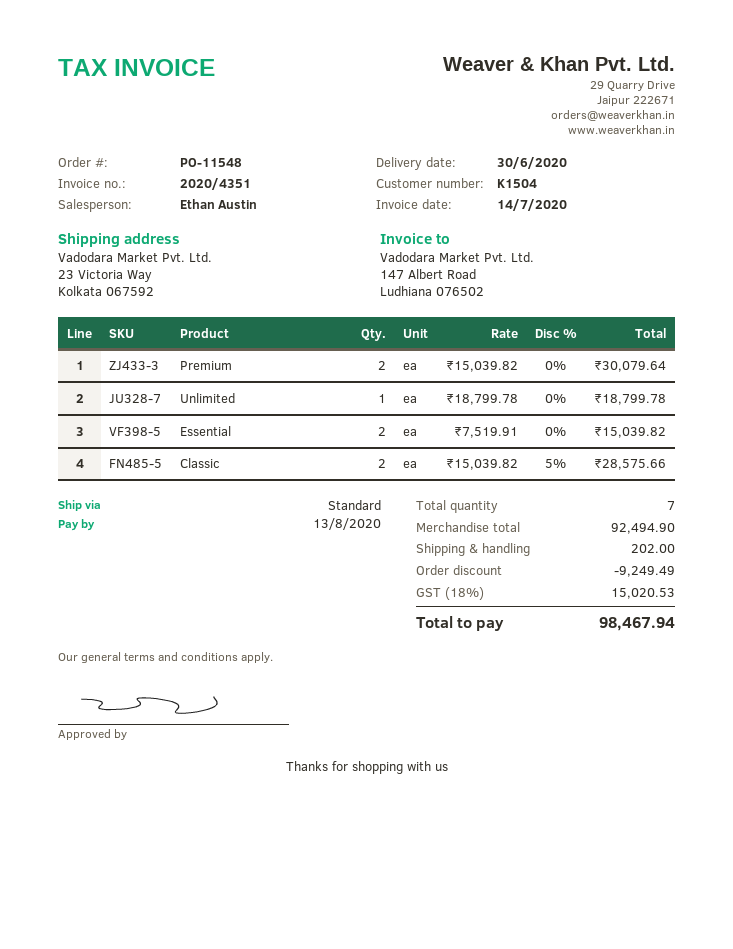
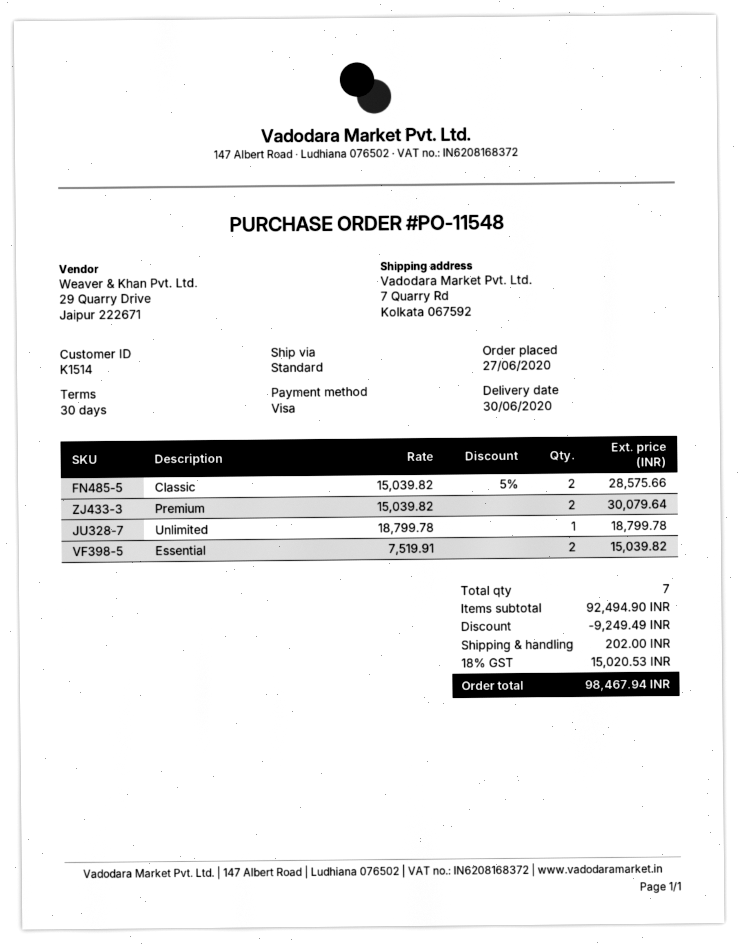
customer number: K1504 -> K1514
ship to: 23 Victoria Way, Kolkata 067592 -> 7 Quarry Rd, Kolkata 067592

